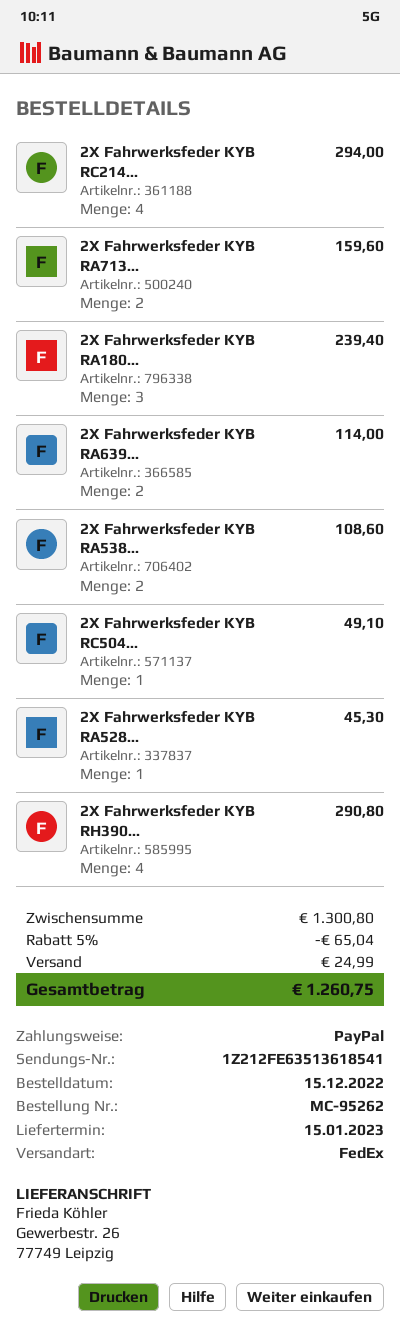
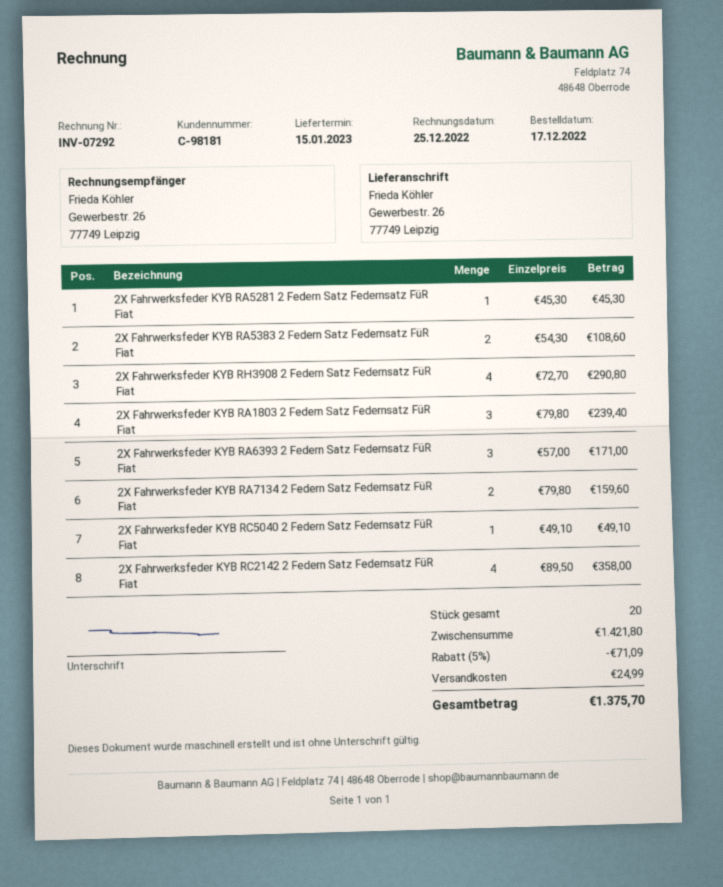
order date: 2022-12-15 -> 2022-12-17
2X Fahrwerksfeder KYB RC214...: 4 for 294.00 -> 4 for 358.00
2X Fahrwerksfeder KYB RA639...: 2 for 114.00 -> 3 for 171.00
subtotal: 1300.80 -> 1421.80
discount: 5% = 65.04 -> 5% = 71.09
total: 1260.75 -> 1375.70

